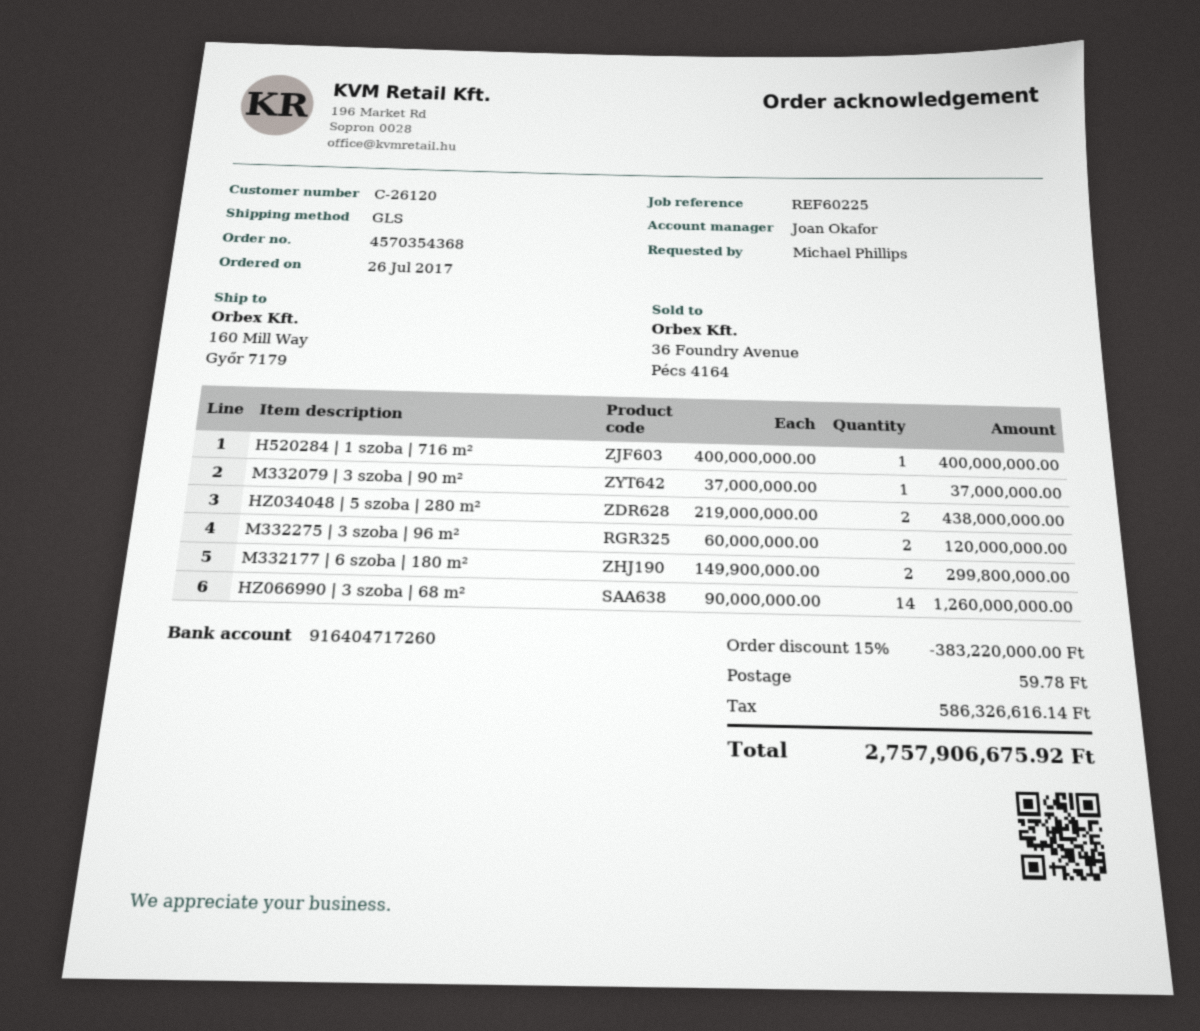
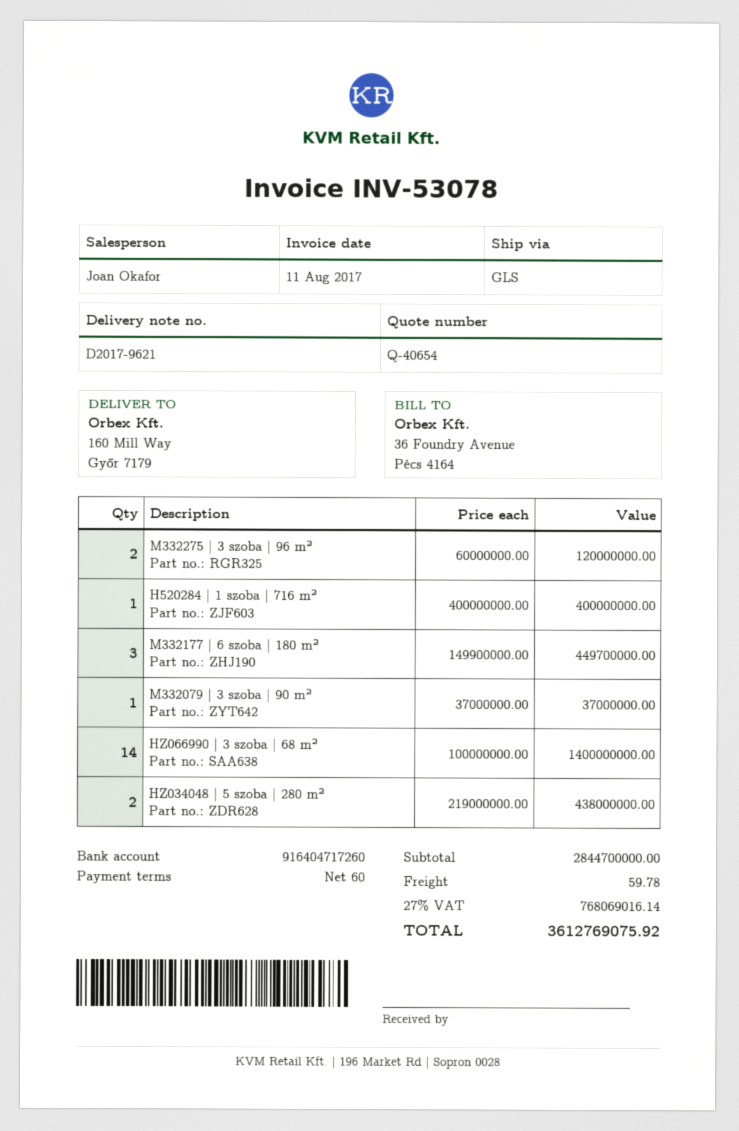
M332177 | 6 szoba | 180 m²: 2 x 149900000.00 = 299800000.00 -> 3 x 149900000.00 = 449700000.00
HZ066990 | 3 szoba | 68 m²: 14 x 90000000.00 = 1260000000.00 -> 14 x 100000000.00 = 1400000000.00
discount: 15% = 383220000.00 -> none
tax: 586326616.14 -> 768069016.14
total: 2757906675.92 -> 3612769075.92

